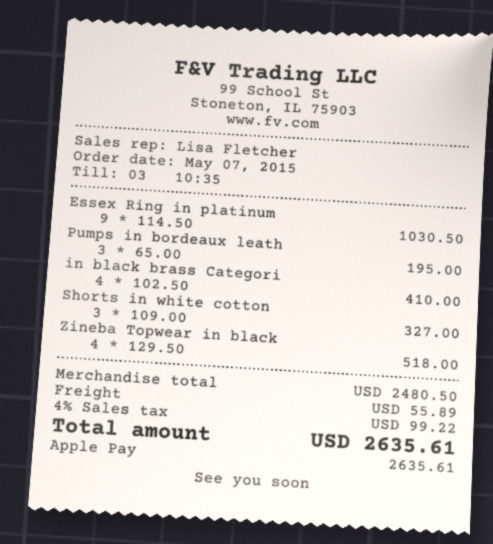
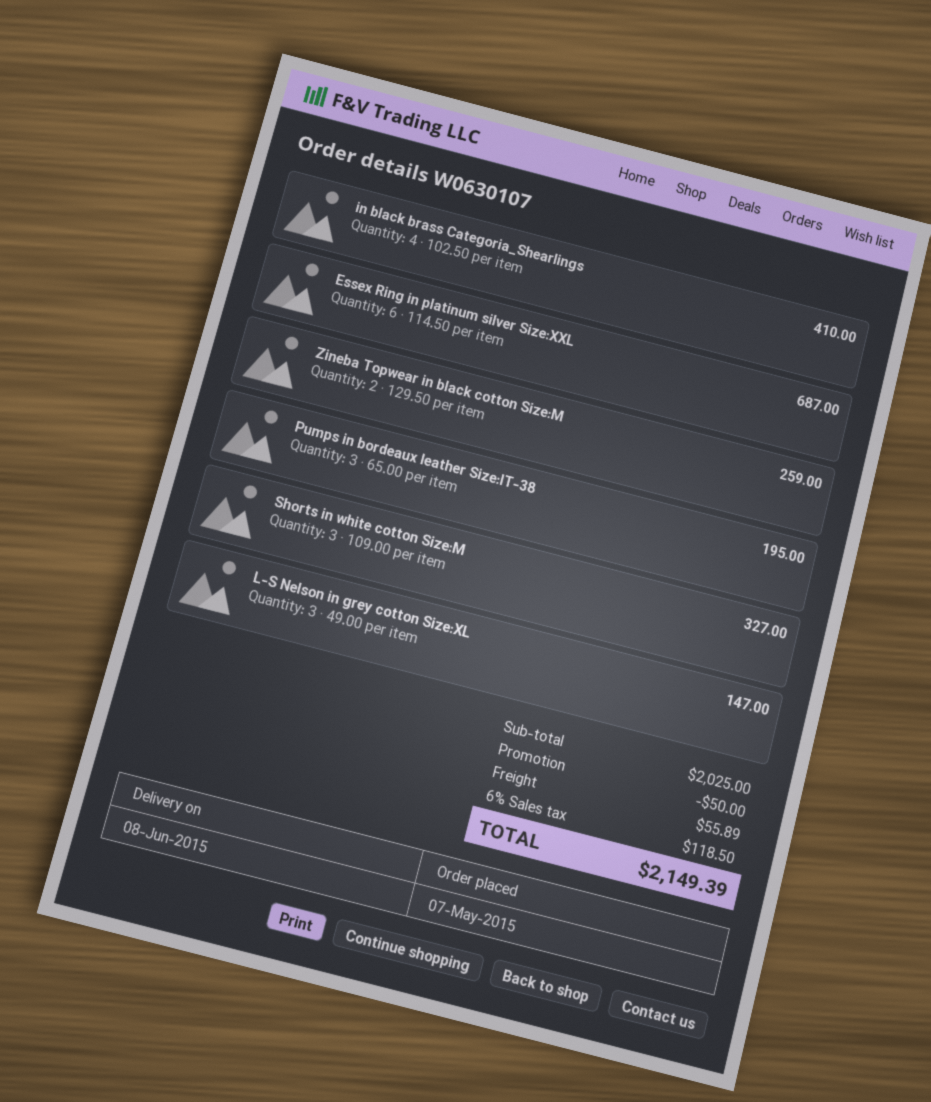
Essex Ring in platinum: 9 x 114.50 = 1030.50 -> 6 x 114.50 = 687.00
Zineba Topwear in black: 4 x 129.50 = 518.00 -> 2 x 129.50 = 259.00
L-S Nelson in grey cotton Size:XL: none -> 3 x 49.00 = 147.00
subtotal: 2480.50 -> 2025.00
discount: none -> 50.00
tax: 4% = 99.22 -> 6% = 118.50
total: 2635.61 -> 2149.39

